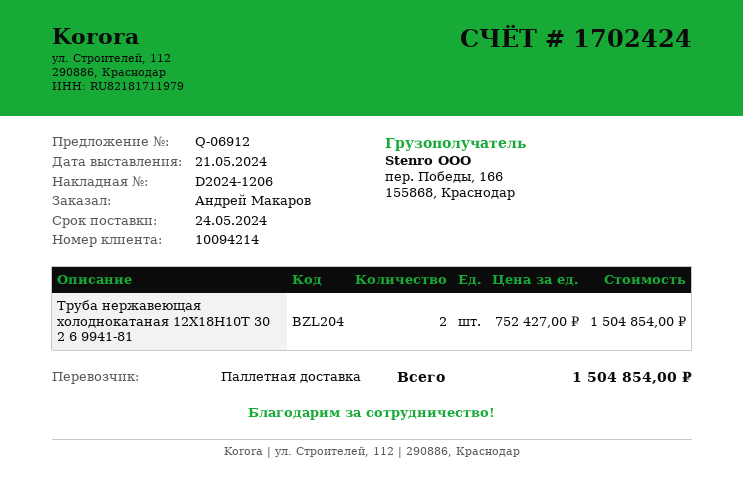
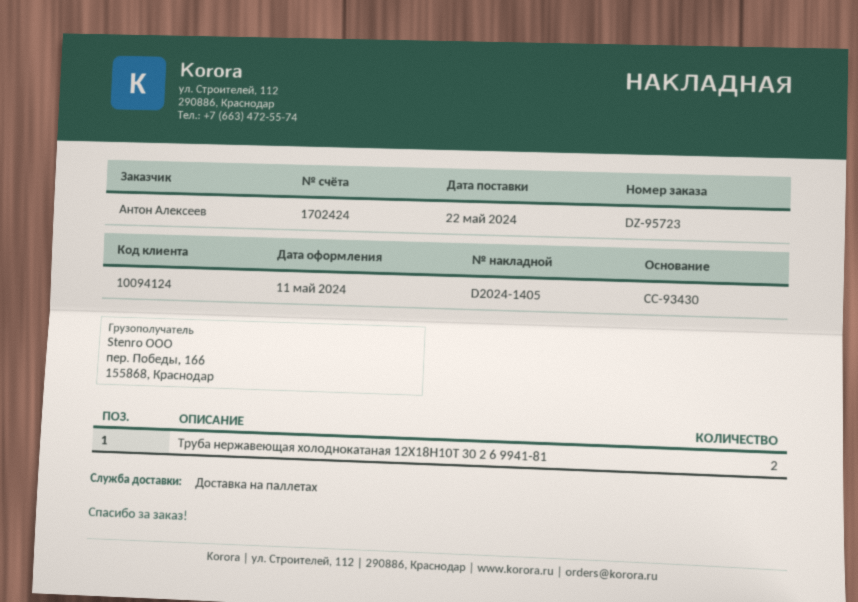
delivery note number: D2024-1206 -> D2024-1405
delivery date: 2024-05-24 -> 2024-05-22
customer number: 10094214 -> 10094124
ordered by: Андрей Макаров -> Антон Алексеев

